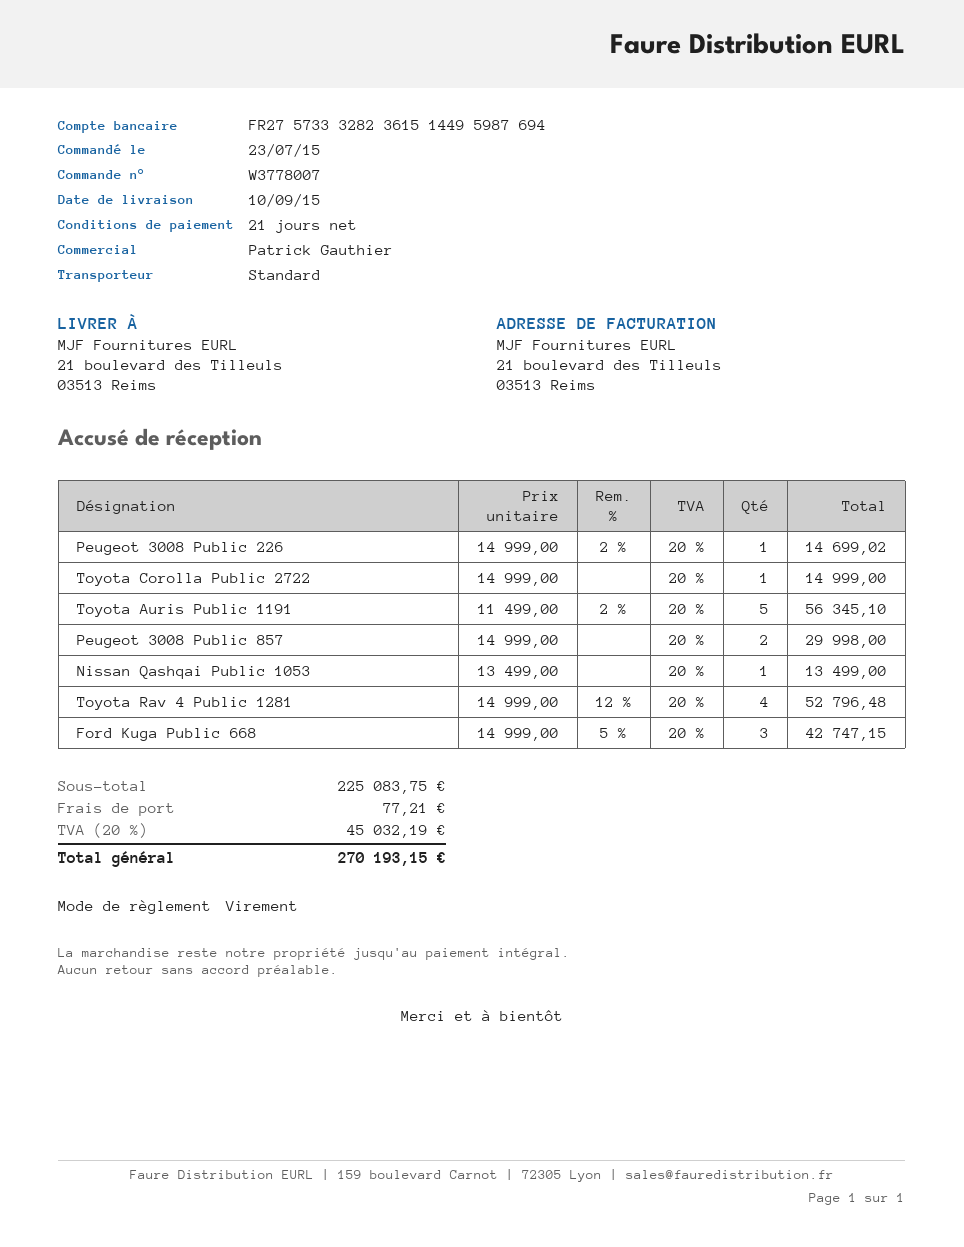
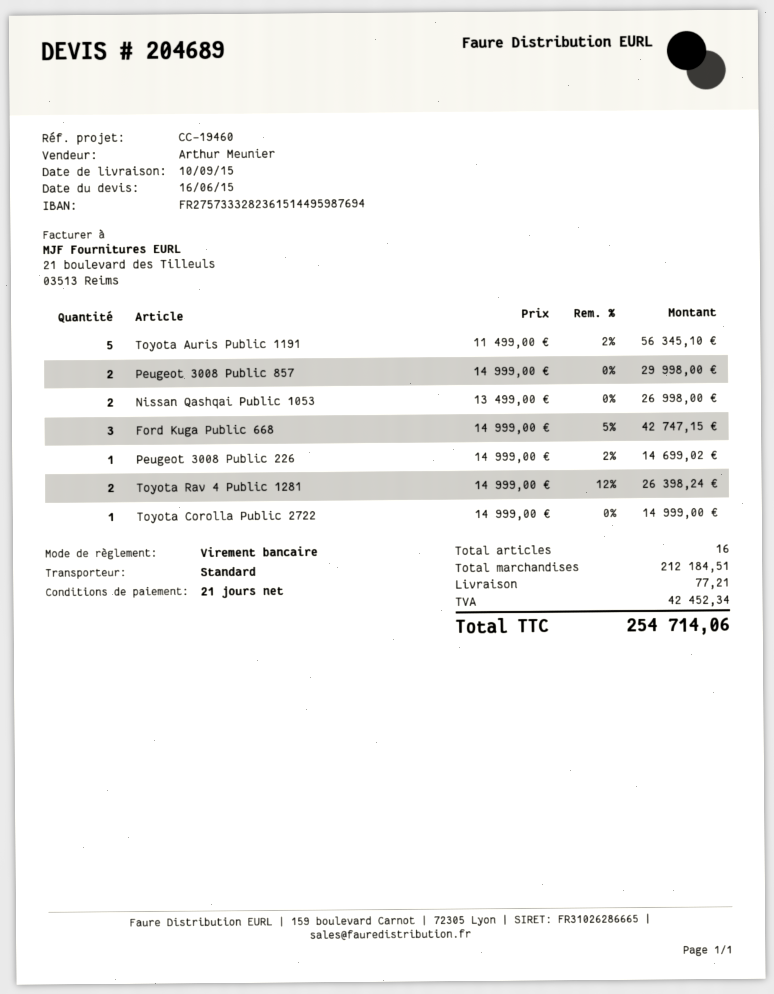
sales rep: Patrick Gauthier -> Arthur Meunier
Nissan Qashqai Public 1053: 1 x 13499.00 = 13499.00 -> 2 x 13499.00 = 26998.00
Toyota Rav 4 Public 1281: 4 x 14999.00 - 12% = 52796.48 -> 2 x 14999.00 - 12% = 26398.24
subtotal: 225083.75 -> 212184.51
tax: 45032.19 -> 42452.34
total: 270193.15 -> 254714.06

